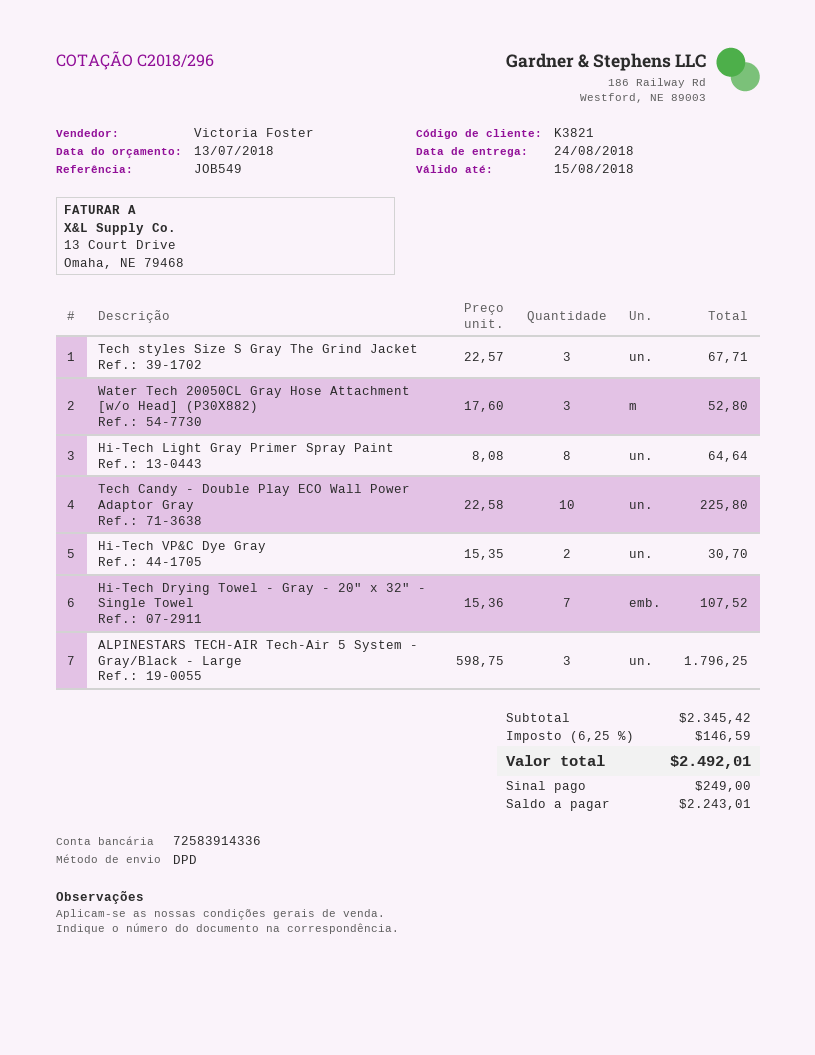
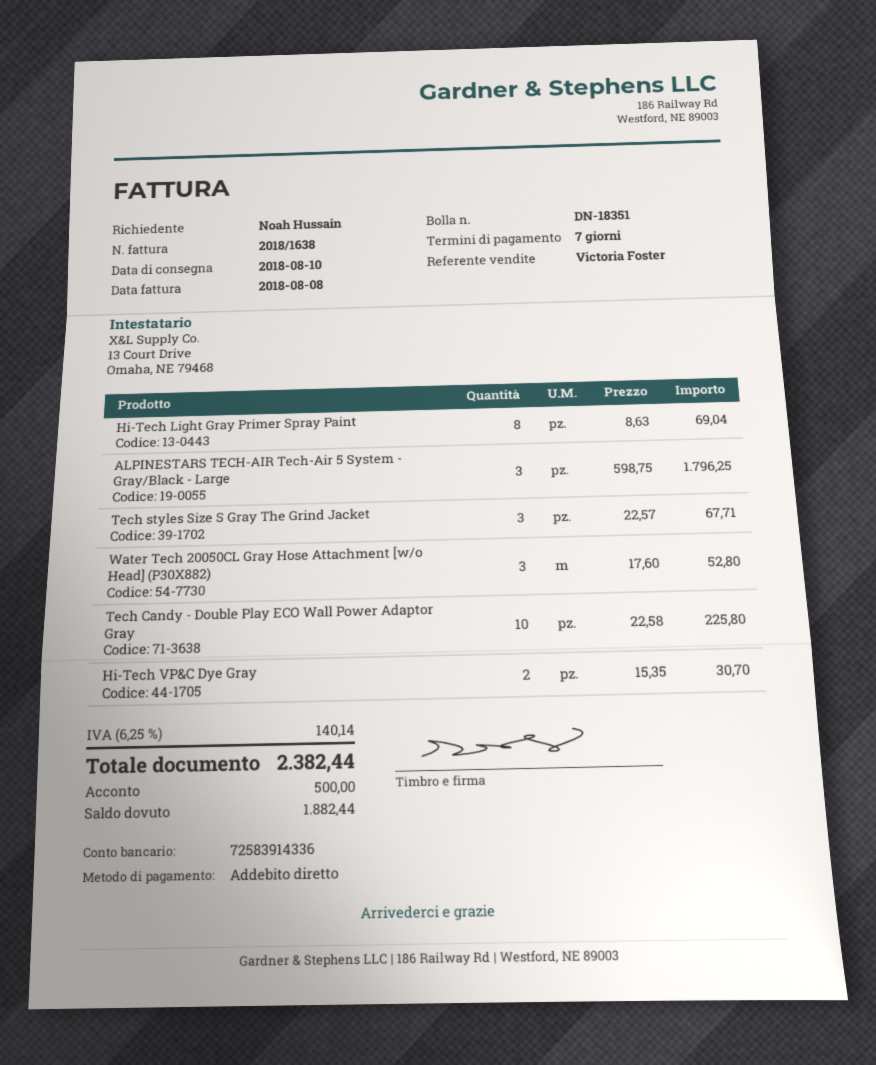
delivery date: 2018-08-24 -> 2018-08-10
Hi-Tech Light Gray Primer Spray Paint: 8 x 8.08 = 64.64 -> 8 x 8.63 = 69.04
Hi-Tech Drying Towel - Gray - 20" x 32" - Single Towel: 7 x 15.36 = 107.52 -> none
tax: 6.25% = 146.59 -> 6.25% = 140.14
total: 2492.01 -> 2382.44
deposit: 249.00 -> 500.00
balance: 2243.01 -> 1882.44

